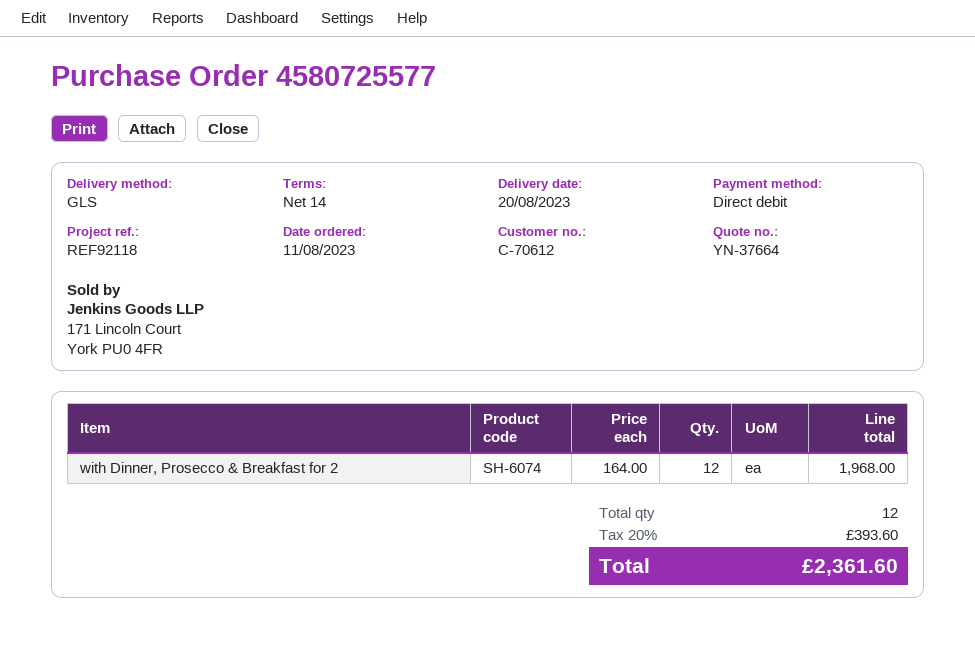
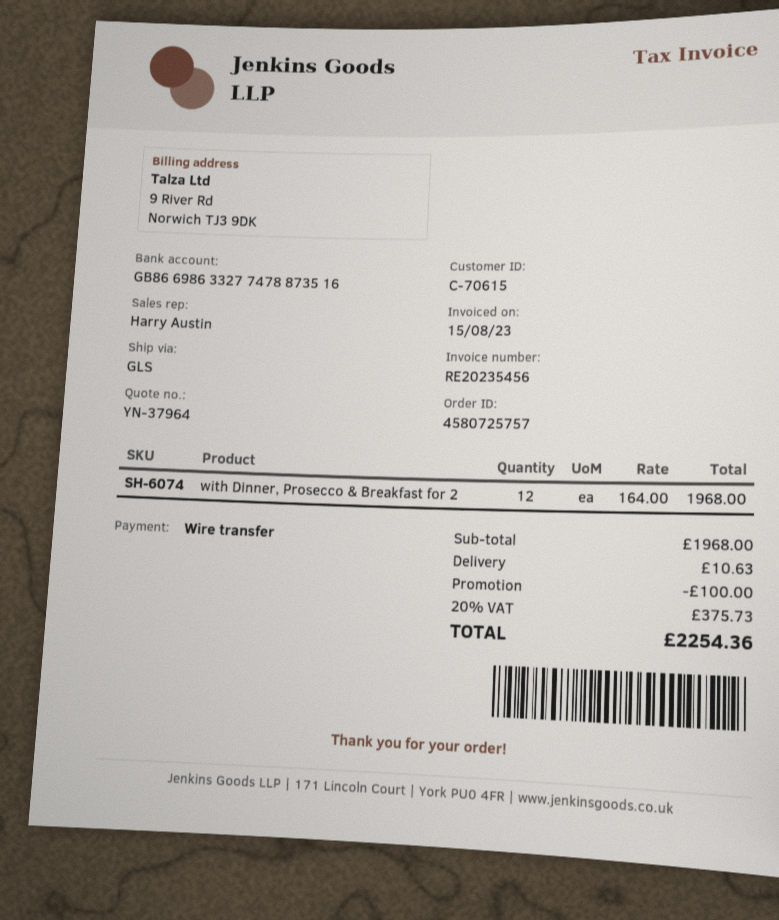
quote number: YN-37664 -> YN-37964
order number: 4580725577 -> 4580725757
customer number: C-70612 -> C-70615
payment method: direct debit -> bank transfer
discount: none -> 100.00
shipping: none -> 10.63
tax: 20% = 393.60 -> 20% = 375.73
total: 2361.60 -> 2254.36

